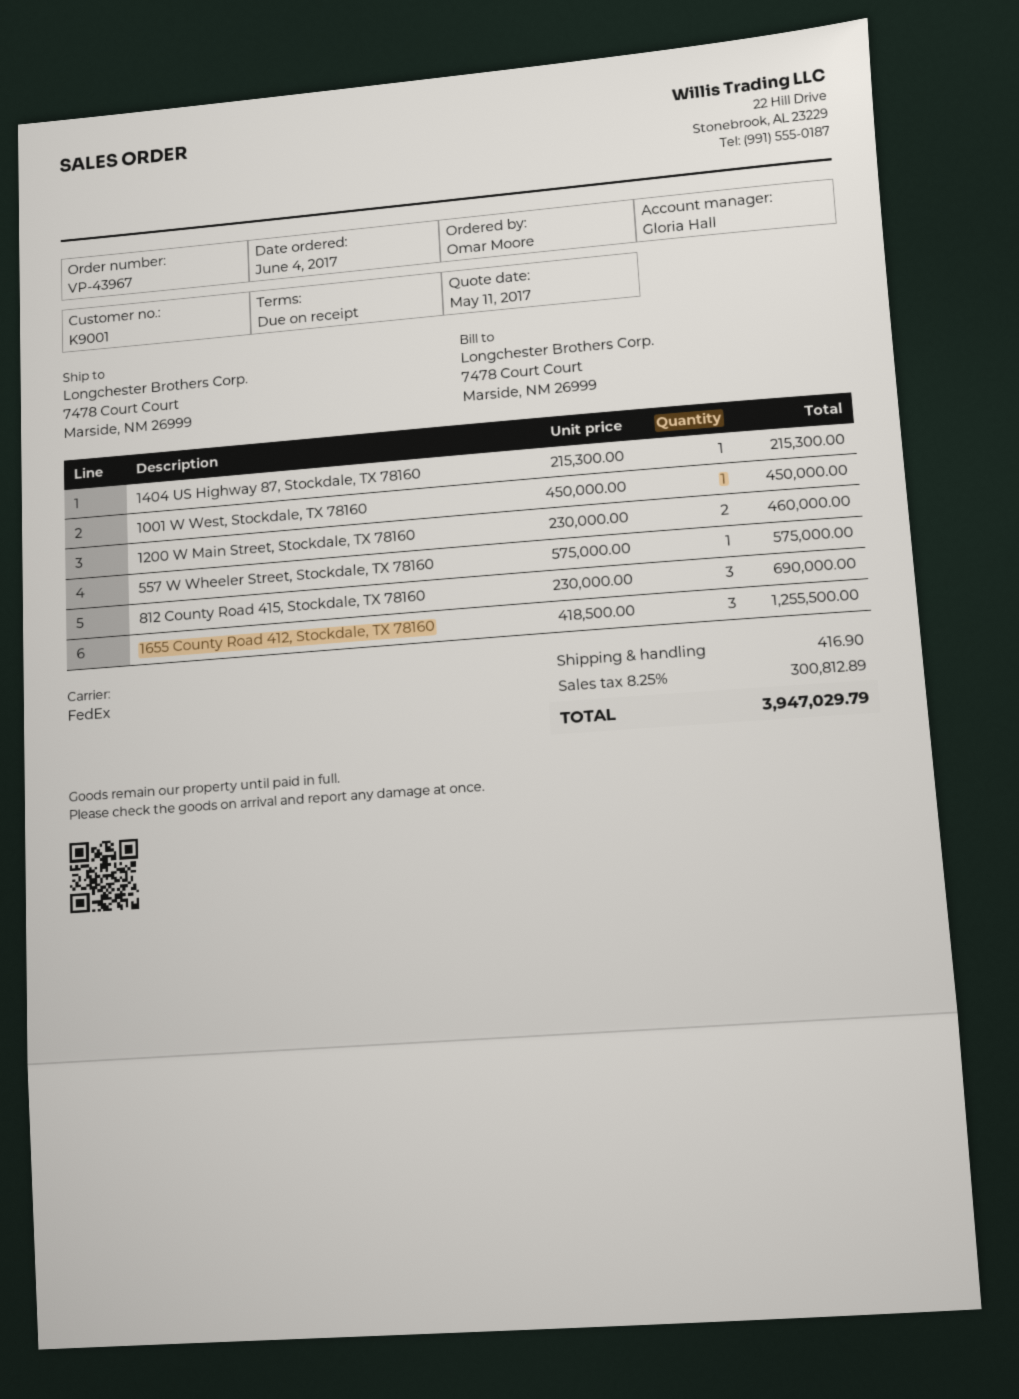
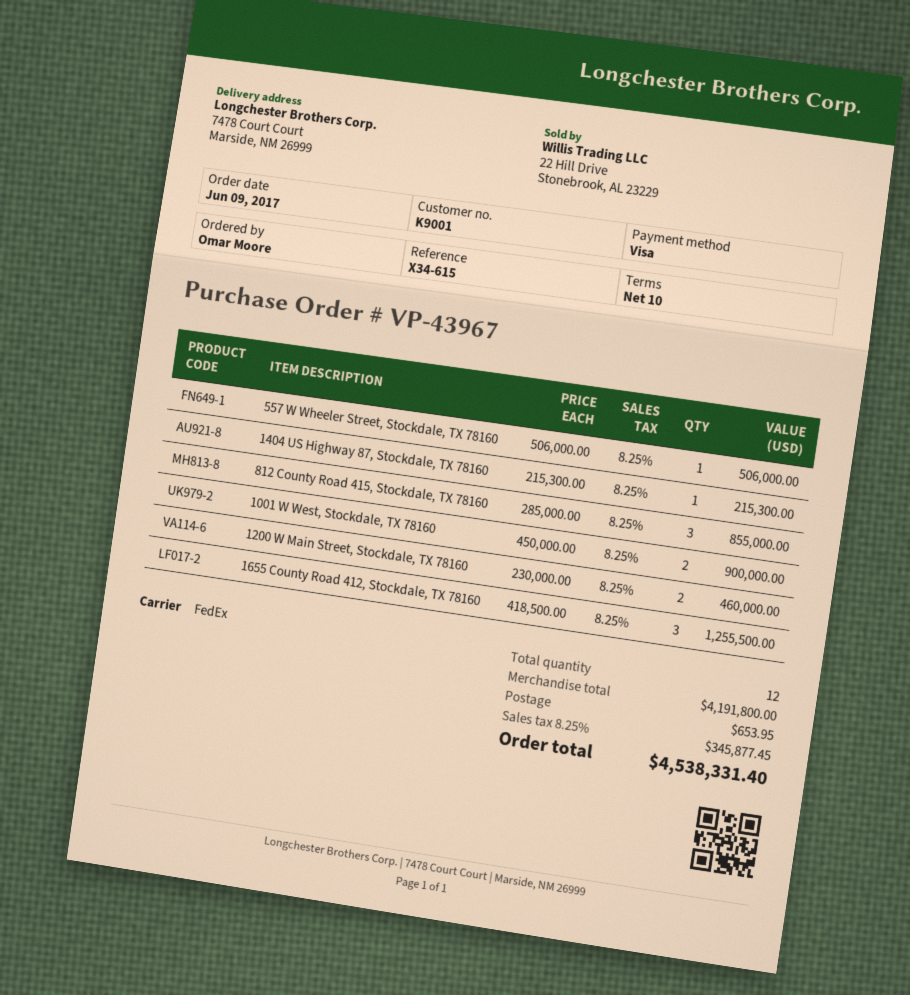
order date: 2017-06-04 -> 2017-06-09
payment terms: on receipt -> 10 days
1001 W West, Stockdale, TX 78160: 1 x 450000.00 = 450000.00 -> 2 x 450000.00 = 900000.00
557 W Wheeler Street, Stockdale, TX 78160: 1 x 575000.00 = 575000.00 -> 1 x 506000.00 = 506000.00
812 County Road 415, Stockdale, TX 78160: 3 x 230000.00 = 690000.00 -> 3 x 285000.00 = 855000.00
shipping: 416.90 -> 653.95
tax: 8.25% = 300812.89 -> 8.25% = 345877.45
total: 3947029.79 -> 4538331.40

